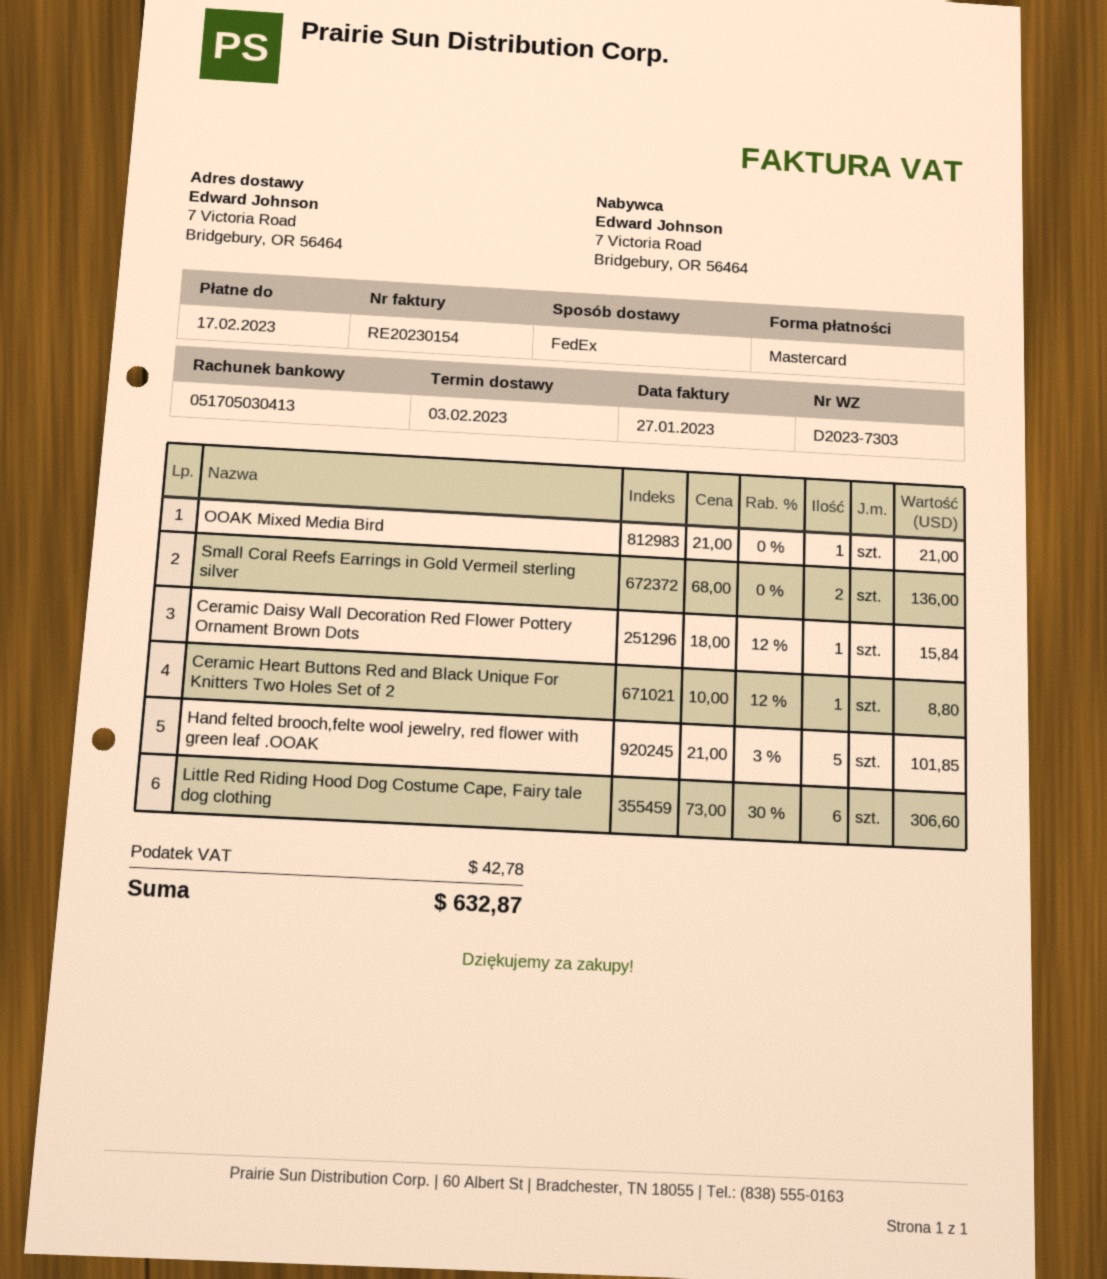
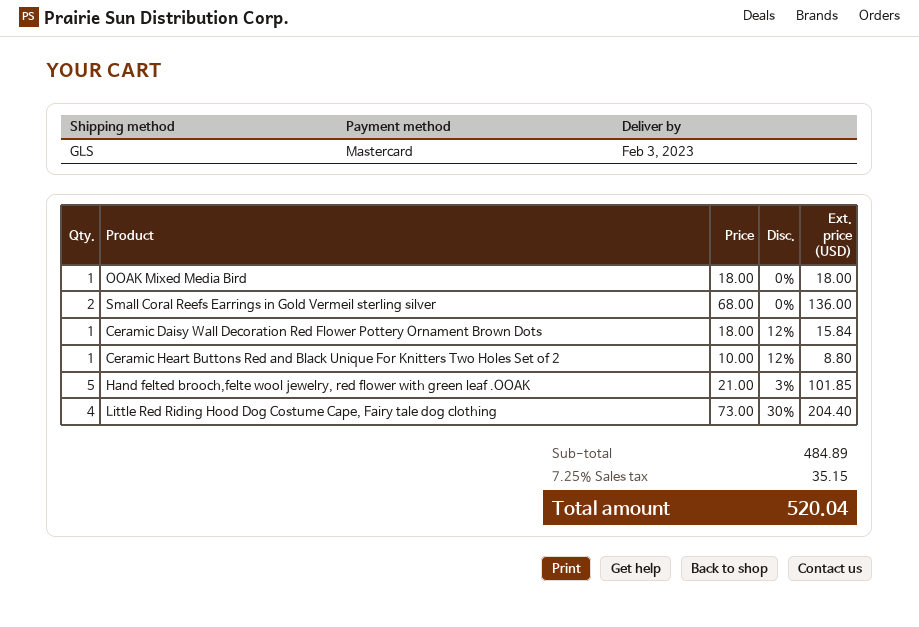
shipping method: FedEx -> GLS
OOAK Mixed Media Bird: 1 x 21.00 = 21.00 -> 1 x 18.00 = 18.00
Little Red Riding Hood Dog Costume Cape, Fairy tale dog clothing: 6 x 73.00 - 30% = 306.60 -> 4 x 73.00 - 30% = 204.40
tax: 42.78 -> 35.15
total: 632.87 -> 520.04

